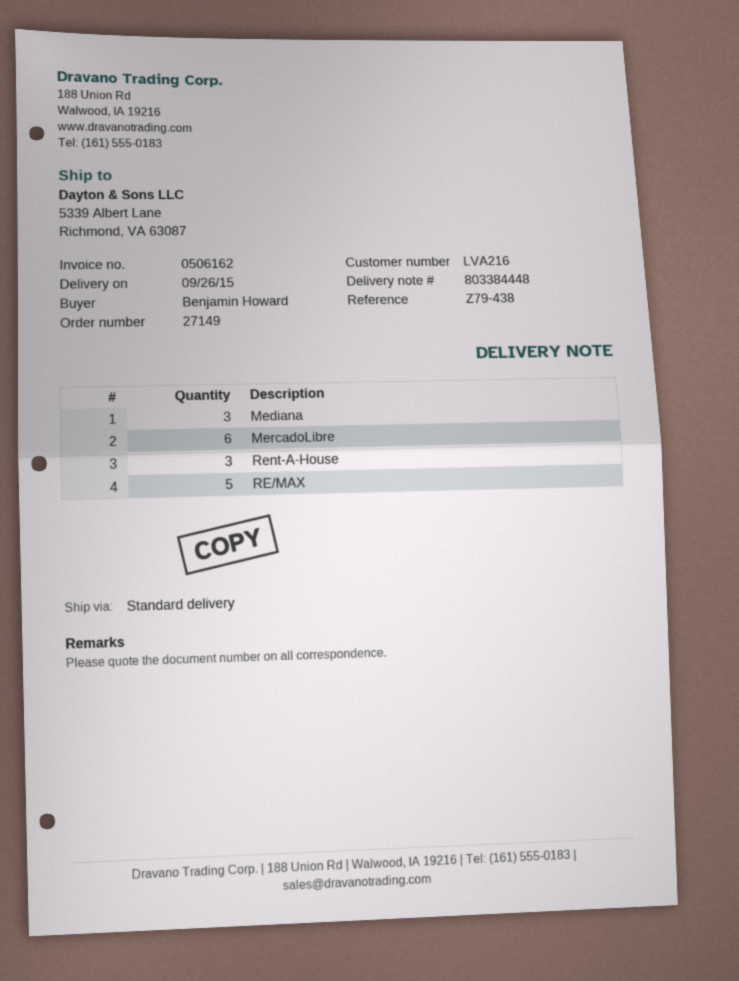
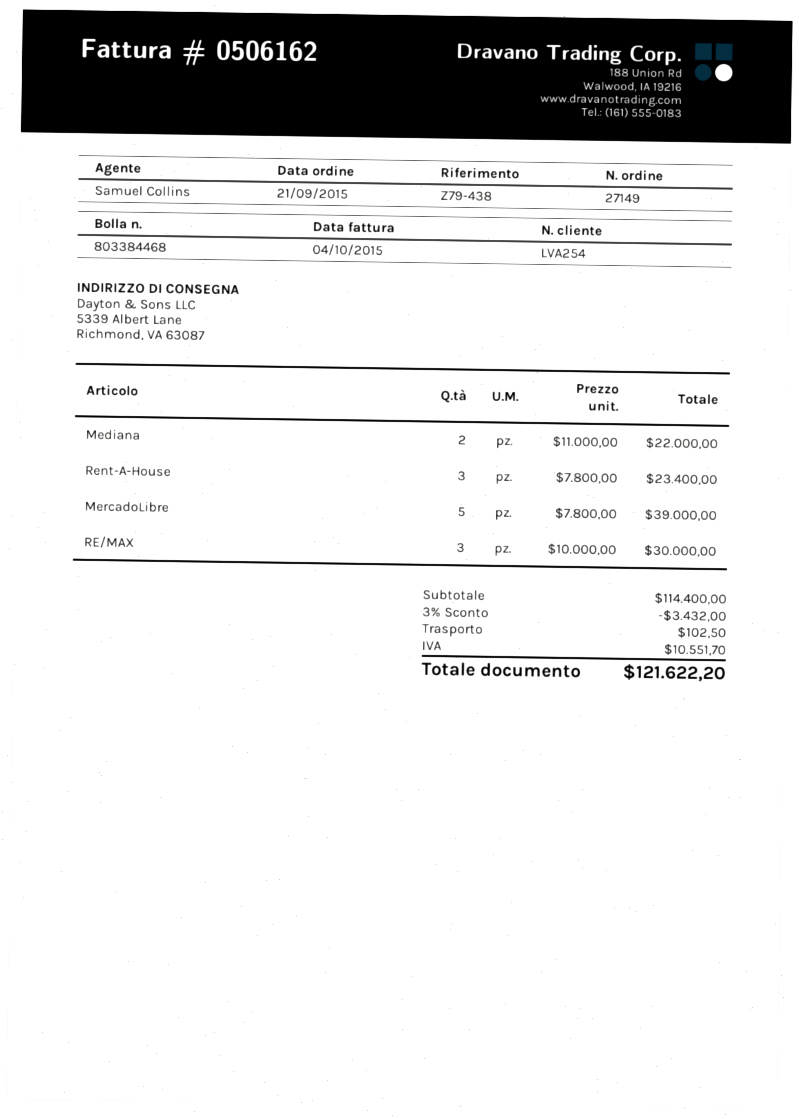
delivery note number: 803384448 -> 803384468
customer number: LVA216 -> LVA254
Mediana: 3 -> 2
MercadoLibre: 6 -> 5
RE/MAX: 5 -> 3

